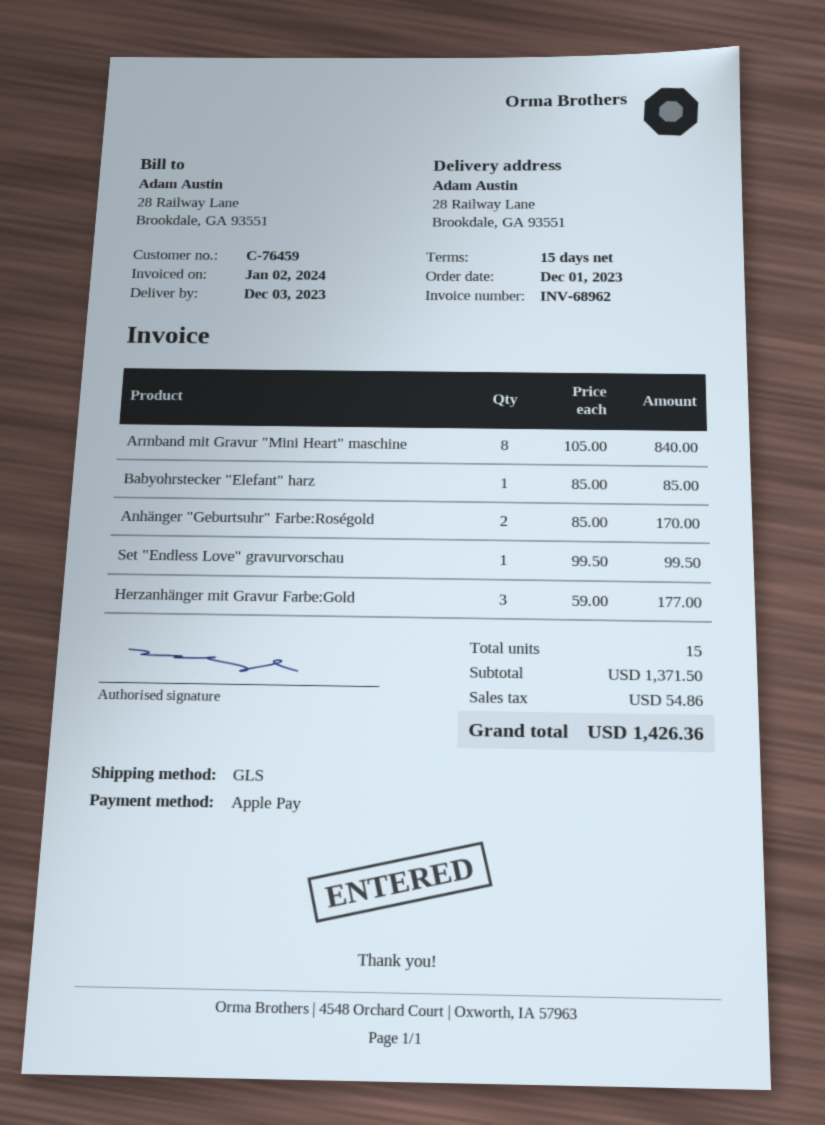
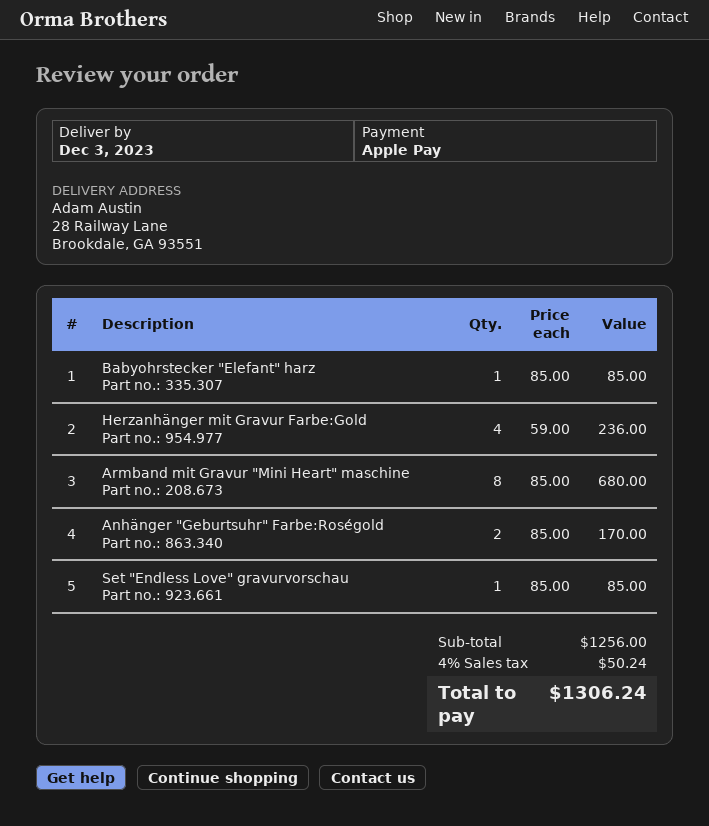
Armband mit Gravur "Mini Heart" maschine: 8 x 105.00 = 840.00 -> 8 x 85.00 = 680.00
Set "Endless Love" gravurvorschau: 1 x 99.50 = 99.50 -> 1 x 85.00 = 85.00
Herzanhänger mit Gravur Farbe:Gold: 3 x 59.00 = 177.00 -> 4 x 59.00 = 236.00
subtotal: 1371.50 -> 1256.00
tax: 54.86 -> 50.24
total: 1426.36 -> 1306.24

